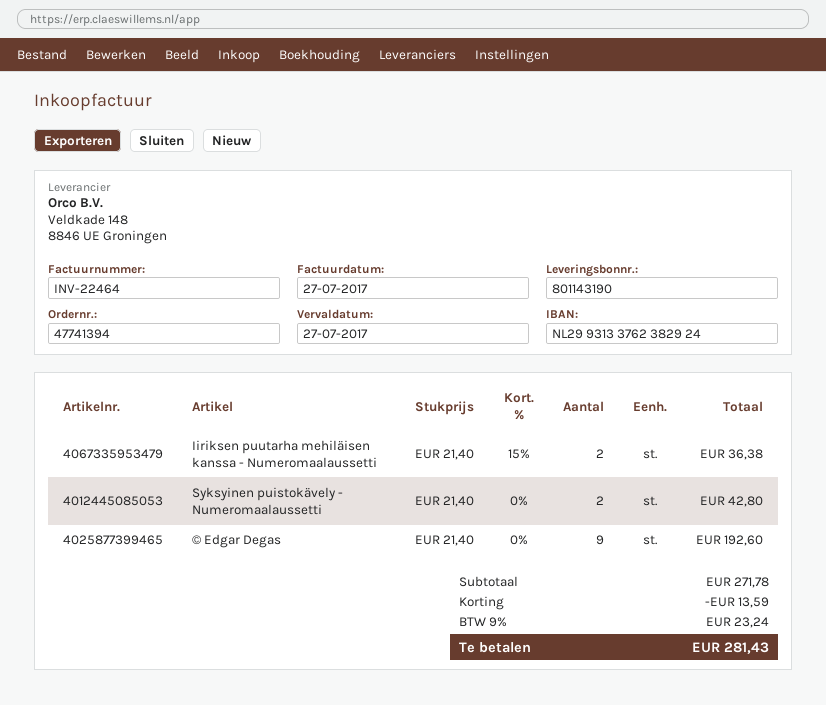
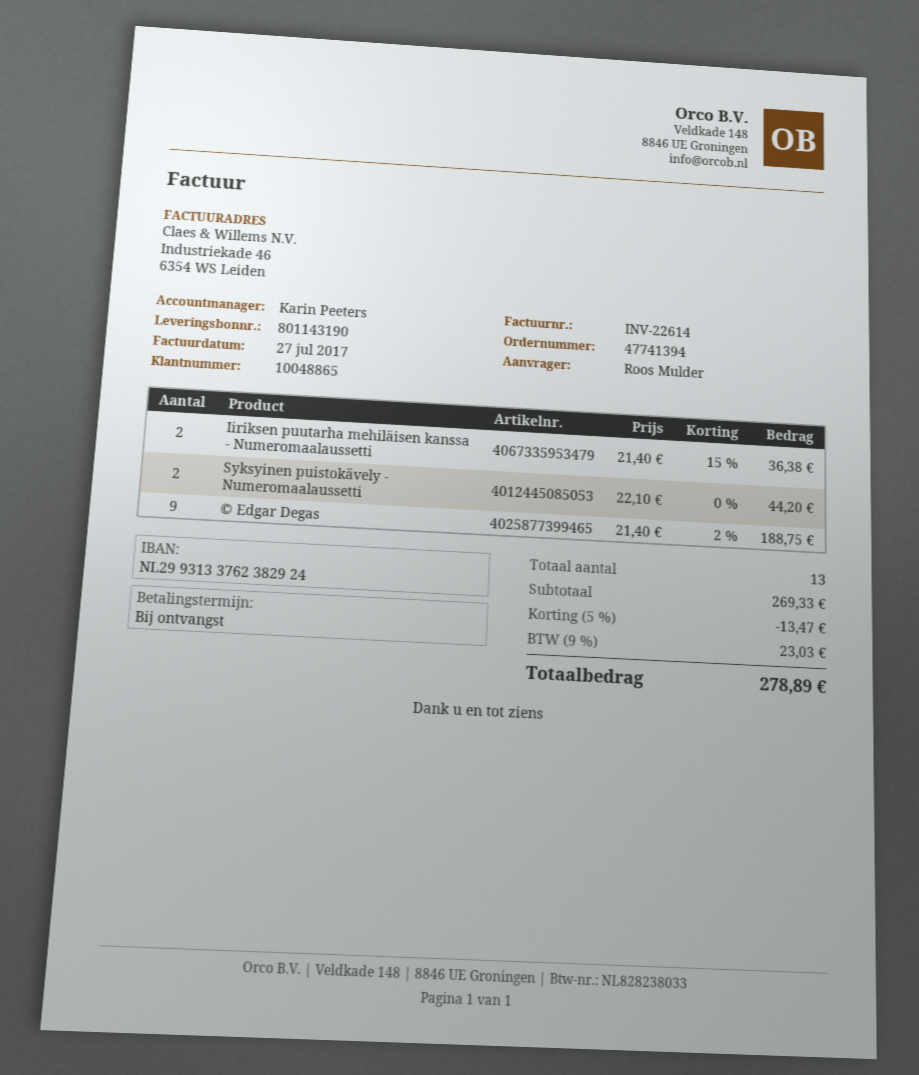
invoice number: INV-22464 -> INV-22614
Syksyinen puistokävely - Numeromaalaussetti: 2 x 21.40 = 42.80 -> 2 x 22.10 = 44.20
© Edgar Degas: 9 x 21.40 = 192.60 -> 9 x 21.40 - 2% = 188.75
subtotal: 271.78 -> 269.33
discount: 13.59 -> 13.47
tax: 9% = 23.24 -> 9% = 23.03
total: 281.43 -> 278.89

